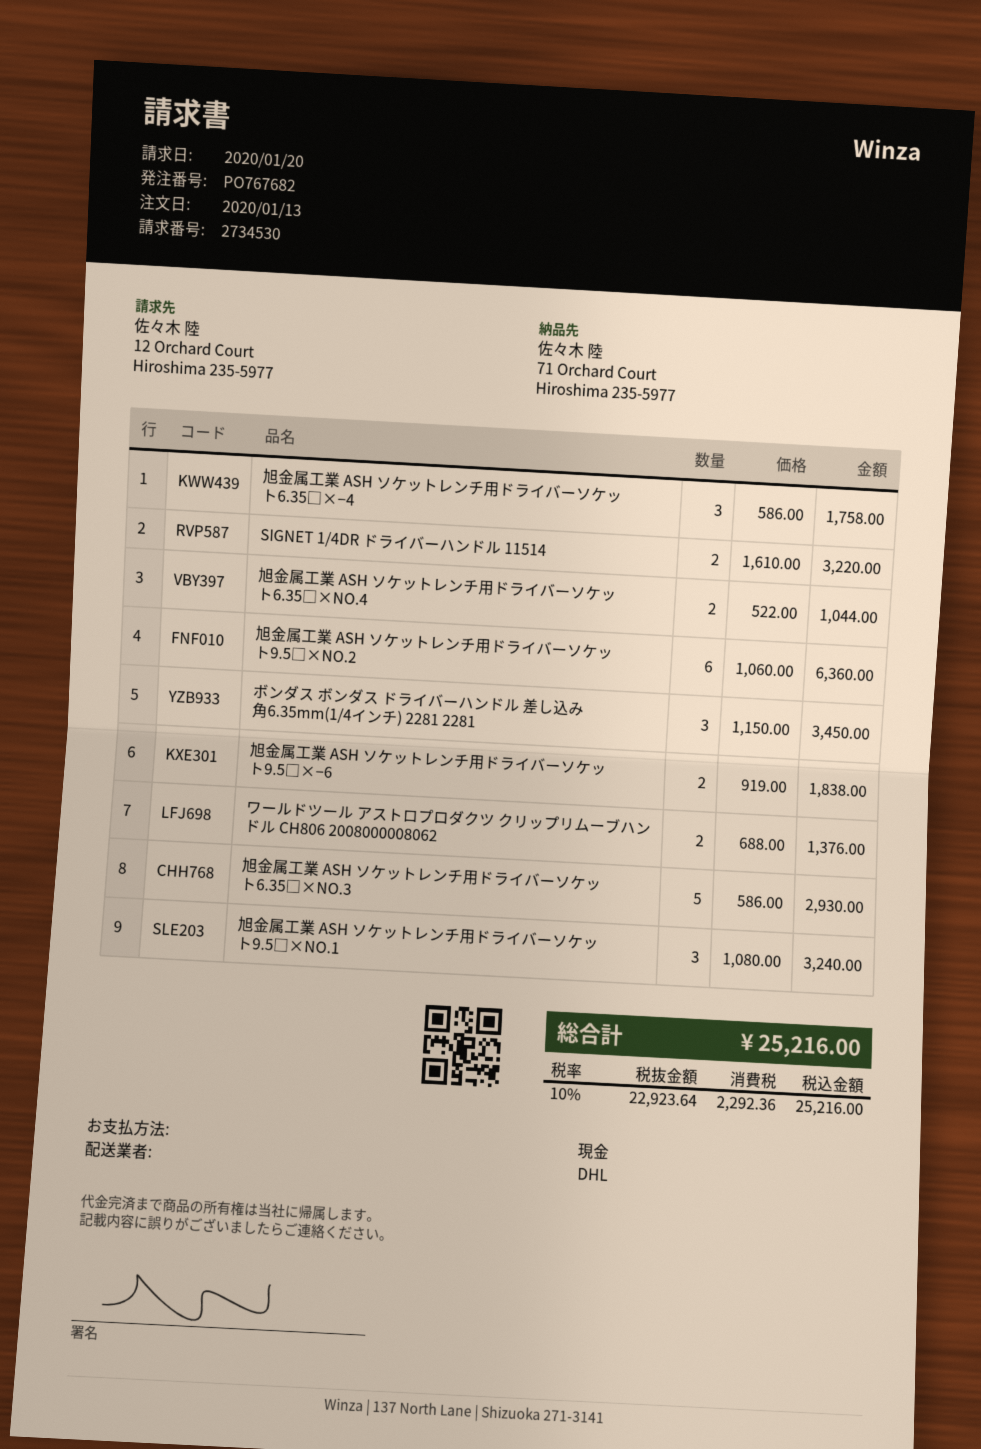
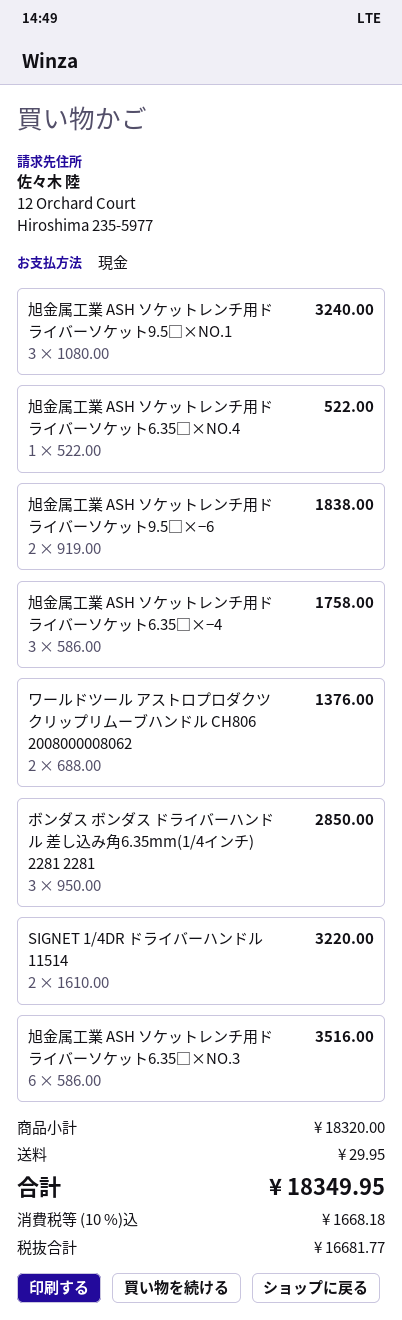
旭金属工業 ASH ソケットレンチ用ドライバーソケット6.35□×NO.4: 2 x 522.00 = 1044.00 -> 1 x 522.00 = 522.00
旭金属工業 ASH ソケットレンチ用ドライバーソケット9.5□×NO.2: 6 x 1060.00 = 6360.00 -> none
ボンダス ボンダス ドライバーハンドル 差し込み角6.35mm(1/4インチ) 2281 2281: 3 x 1150.00 = 3450.00 -> 3 x 950.00 = 2850.00
旭金属工業 ASH ソケットレンチ用ドライバーソケット6.35□×NO.3: 5 x 586.00 = 2930.00 -> 6 x 586.00 = 3516.00
shipping: none -> 29.95
net: 22923.64 -> 16681.77
tax: 10% = 2292.36 -> 10% = 1668.18
total: 25216.00 -> 18349.95

